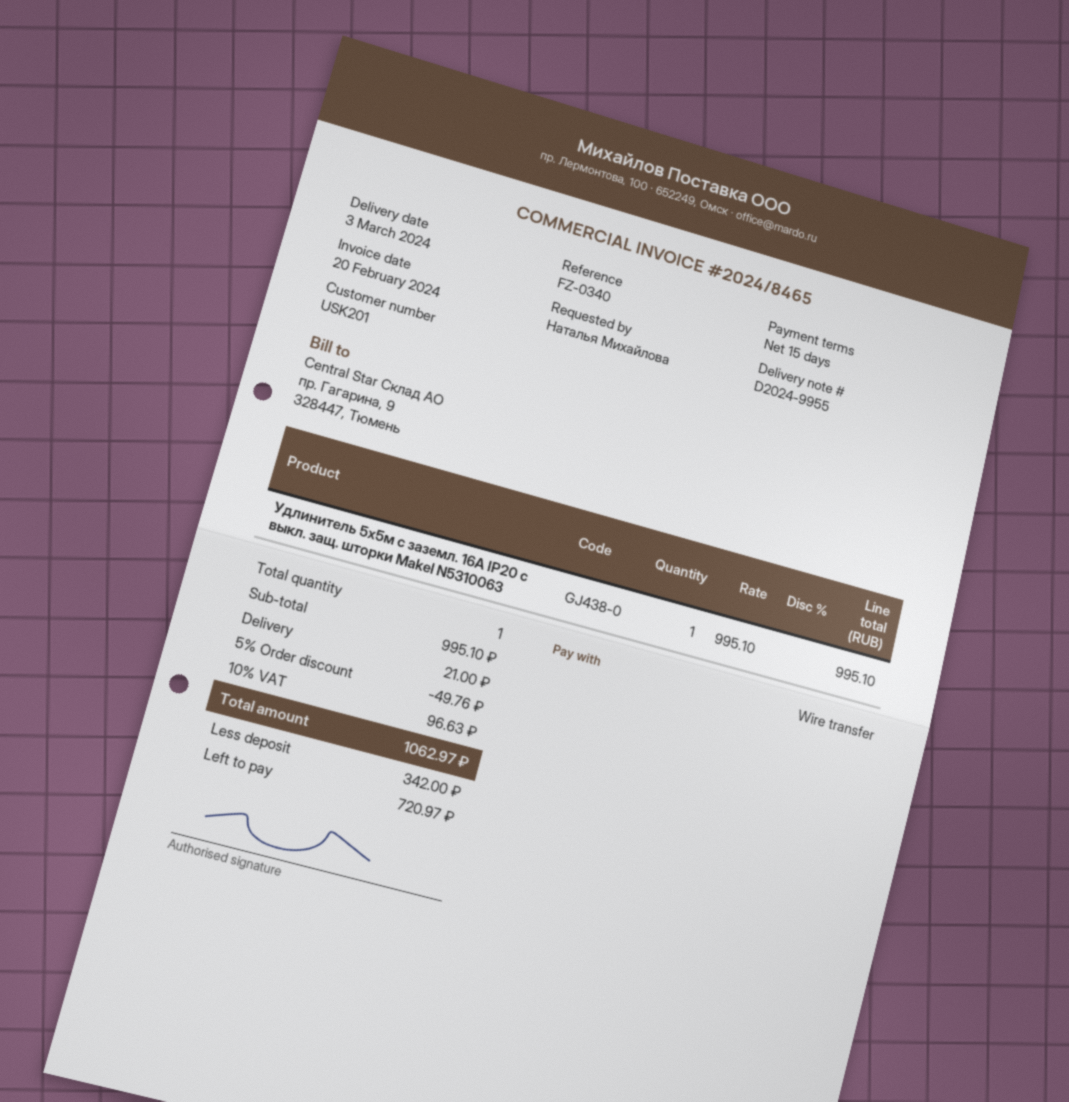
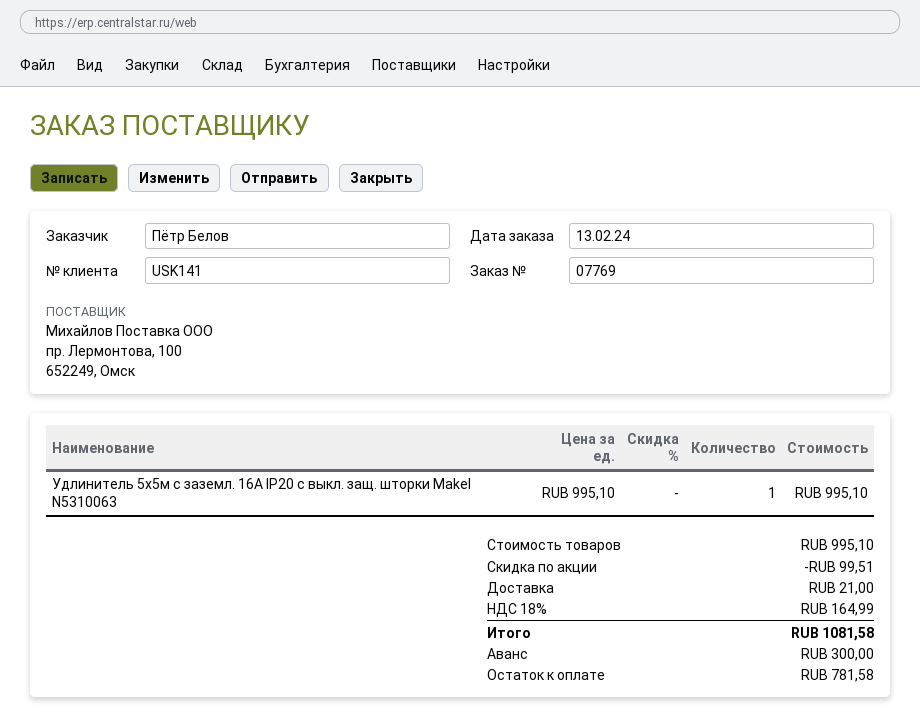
customer number: USK201 -> USK141
ordered by: Наталья Михайлова -> Пётр Белов
discount: 49.76 -> 99.51
tax: 10% = 96.63 -> 18% = 164.99
total: 1062.97 -> 1081.58
deposit: 342.00 -> 300.00
balance: 720.97 -> 781.58

